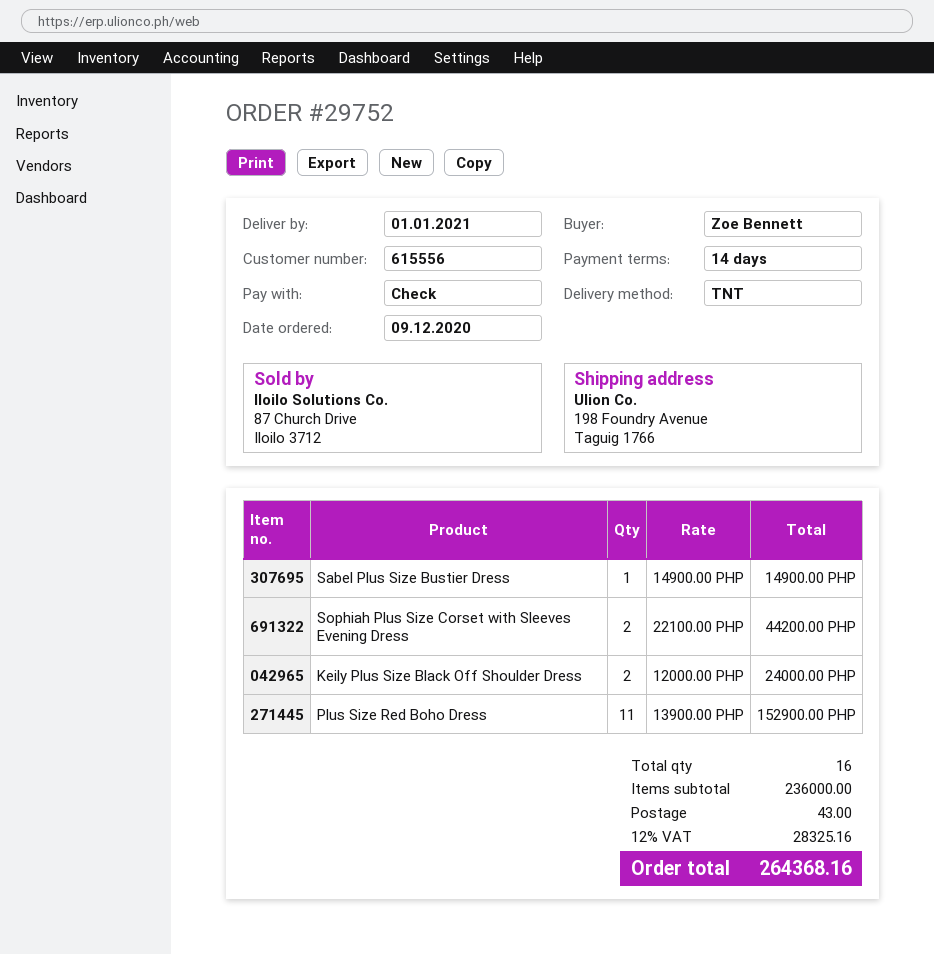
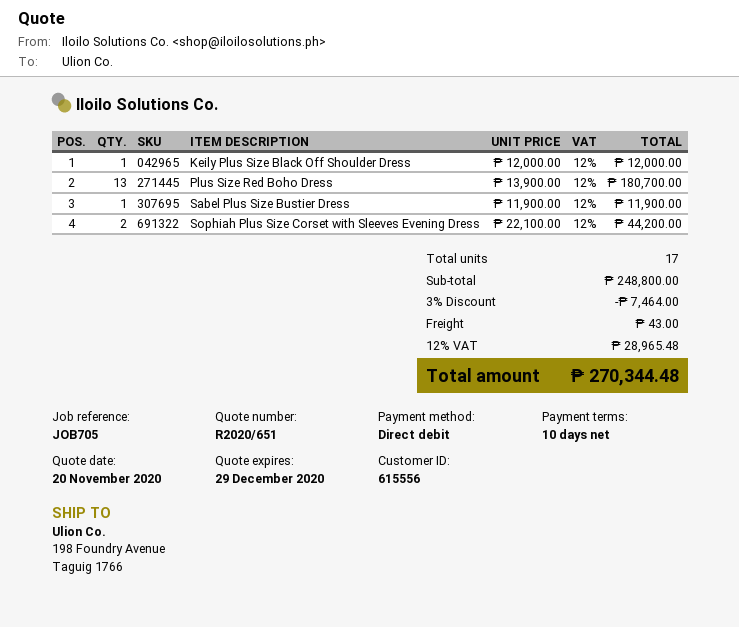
payment terms: 14 days -> 10 days
payment method: cheque -> direct debit
Sabel Plus Size Bustier Dress: 1 x 14900.00 = 14900.00 -> 1 x 11900.00 = 11900.00
Keily Plus Size Black Off Shoulder Dress: 2 x 12000.00 = 24000.00 -> 1 x 12000.00 = 12000.00
Plus Size Red Boho Dress: 11 x 13900.00 = 152900.00 -> 13 x 13900.00 = 180700.00
total quantity: 16 -> 17
subtotal: 236000.00 -> 248800.00
discount: none -> 3% = 7464.00
tax: 12% = 28325.16 -> 12% = 28965.48
total: 264368.16 -> 270344.48

